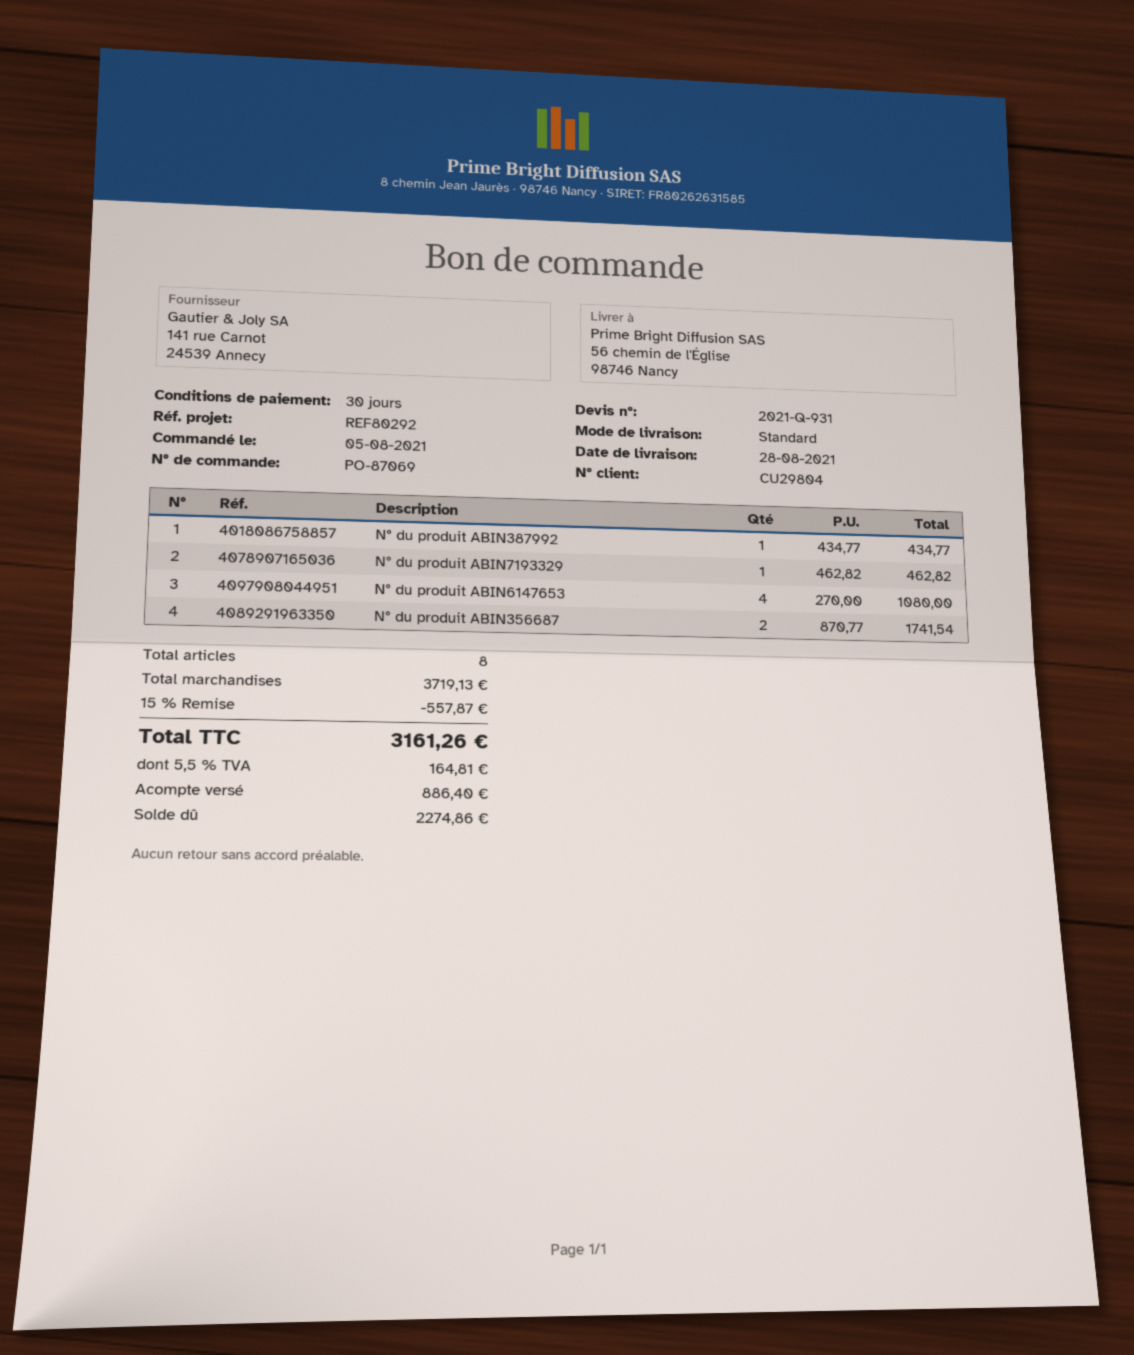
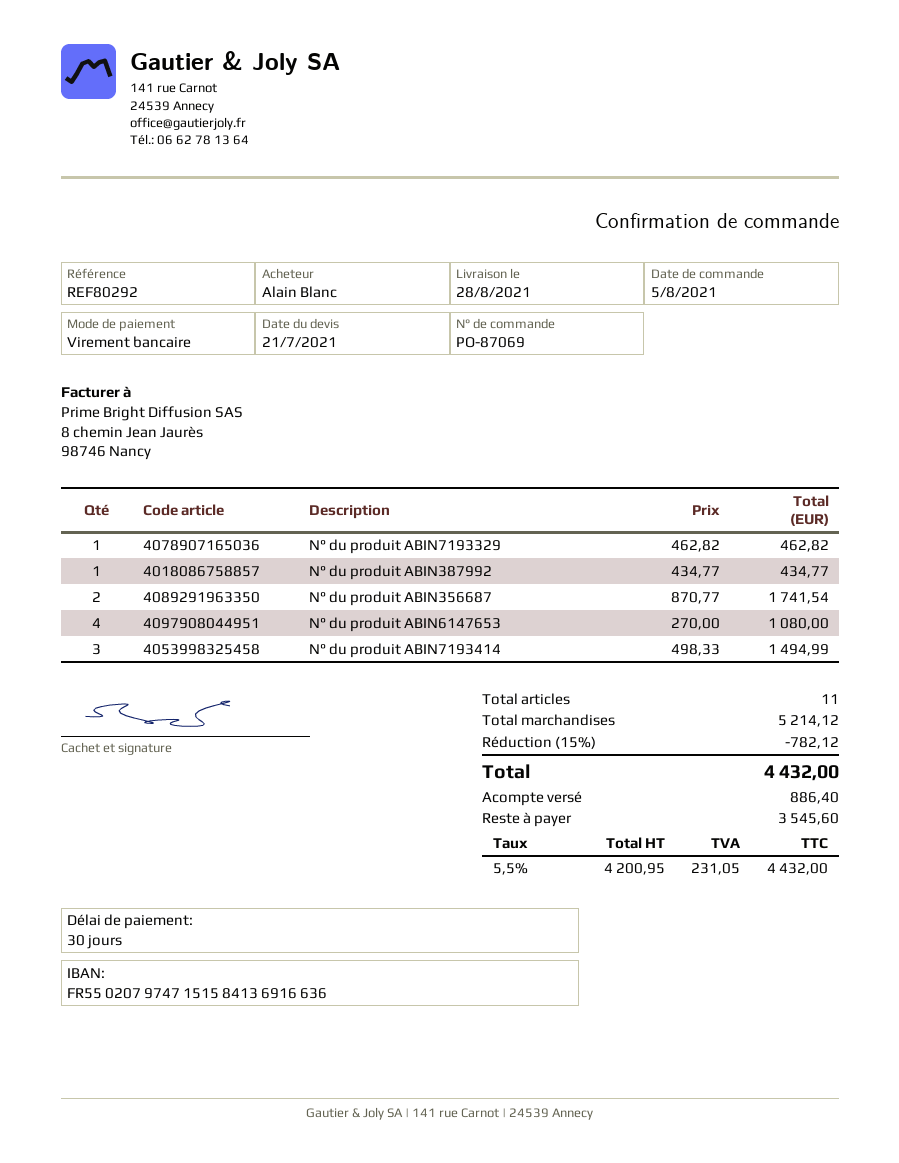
N° du produit ABIN7193414: none -> 3 x 498.33 = 1494.99
total quantity: 8 -> 11
subtotal: 3719.13 -> 5214.12
discount: 15% = 557.87 -> 15% = 782.12
tax: 5.5% = 164.81 -> 5.5% = 231.05
total: 3161.26 -> 4432.00
balance: 2274.86 -> 3545.60

